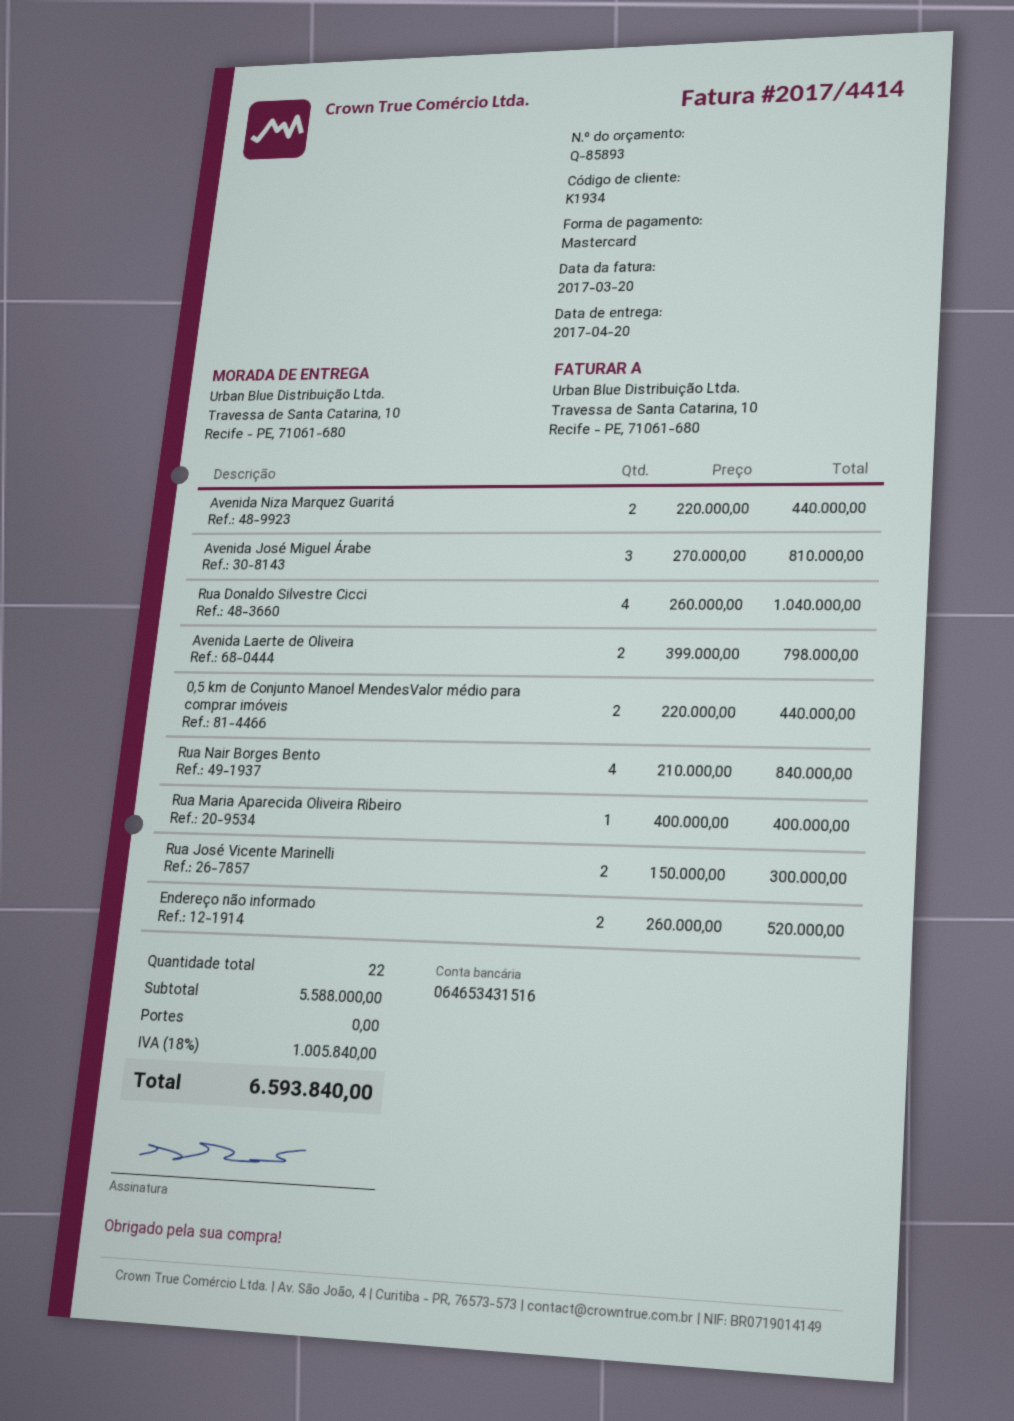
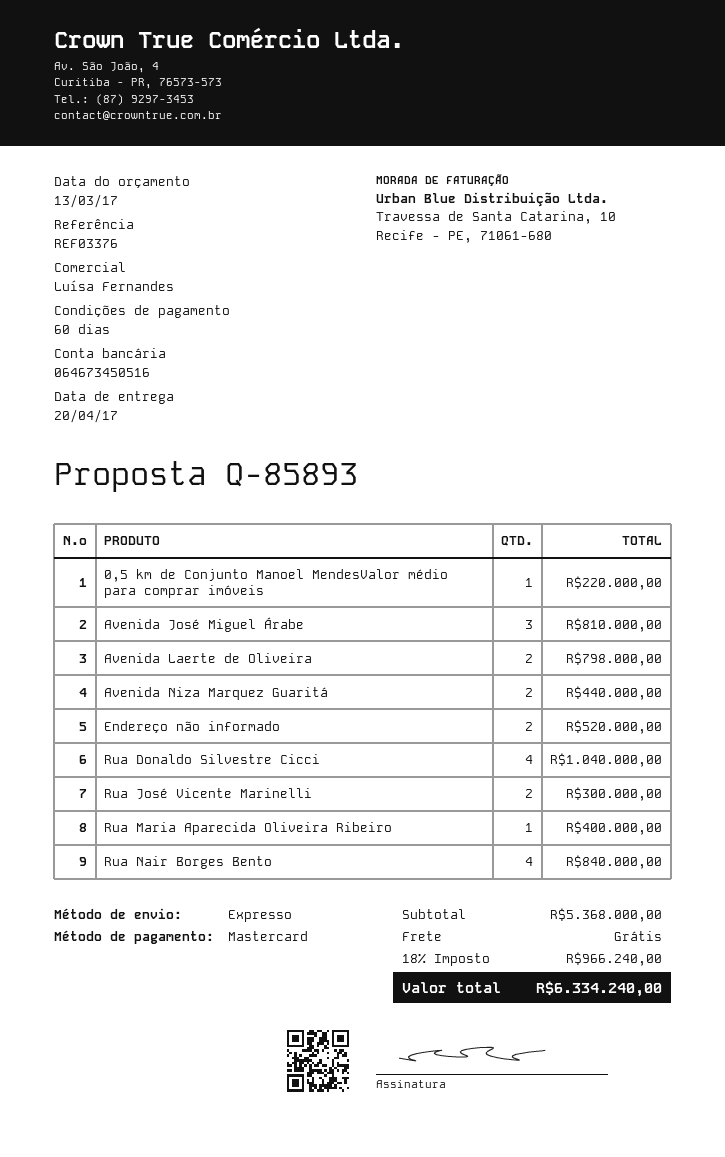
bank account: 064653431516 -> 064673450516
0,5 km de Conjunto Manoel MendesValor médio para comprar imóveis: 2 for 440000.00 -> 1 for 220000.00
subtotal: 5588000.00 -> 5368000.00
tax: 18% = 1005840.00 -> 18% = 966240.00
total: 6593840.00 -> 6334240.00

